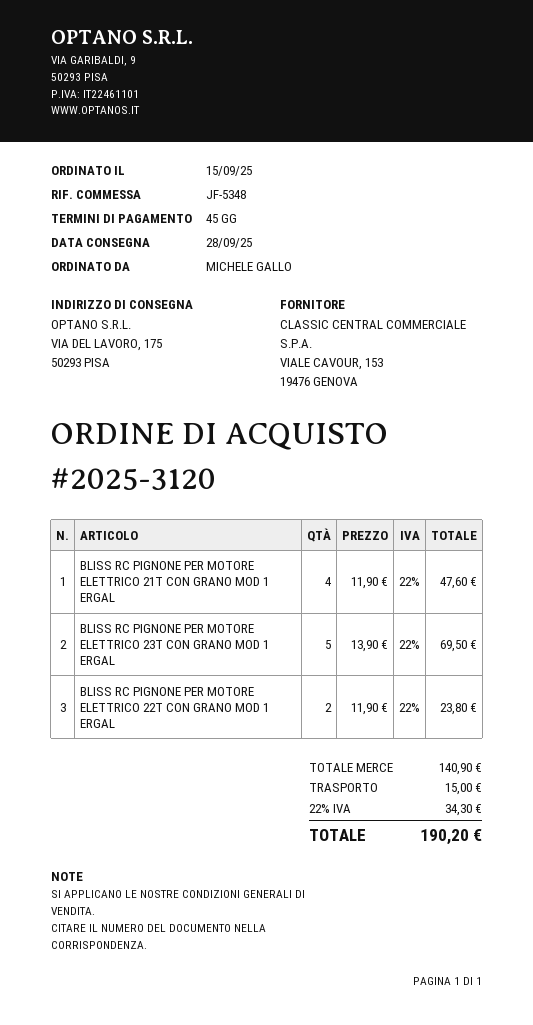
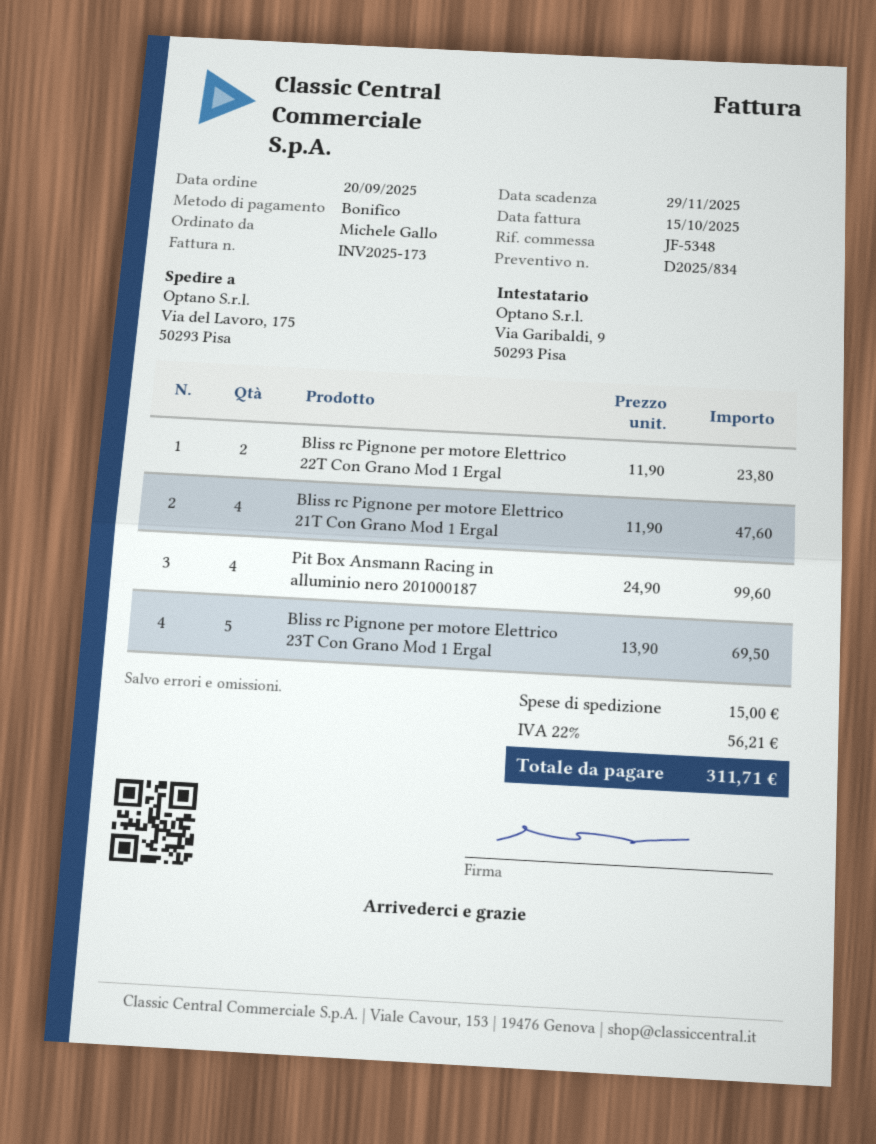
order date: 2025-09-15 -> 2025-09-20
Pit Box Ansmann Racing in alluminio nero 201000187: none -> 4 x 24.90 = 99.60
tax: 22% = 34.30 -> 22% = 56.21
total: 190.20 -> 311.71

